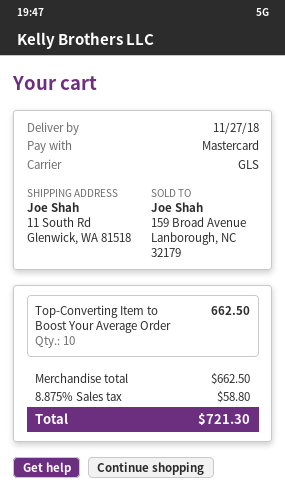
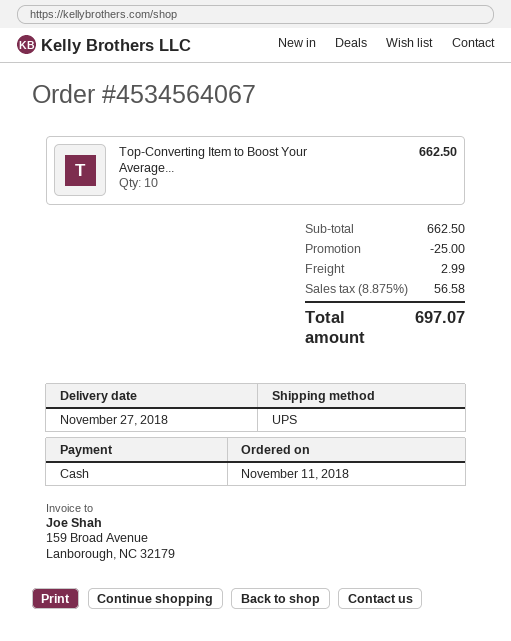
payment method: Mastercard -> cash
shipping method: GLS -> UPS
discount: none -> 25.00
shipping: none -> 2.99
tax: 8.875% = 58.80 -> 8.875% = 56.58
total: 721.30 -> 697.07

